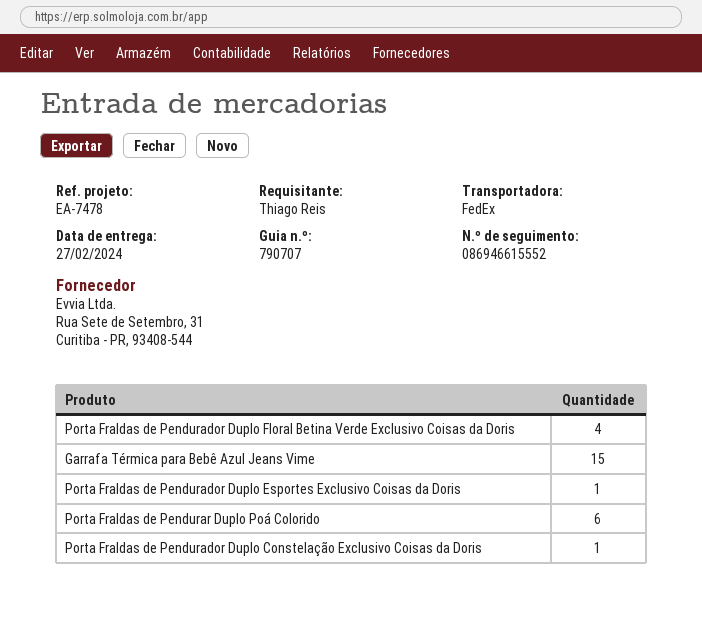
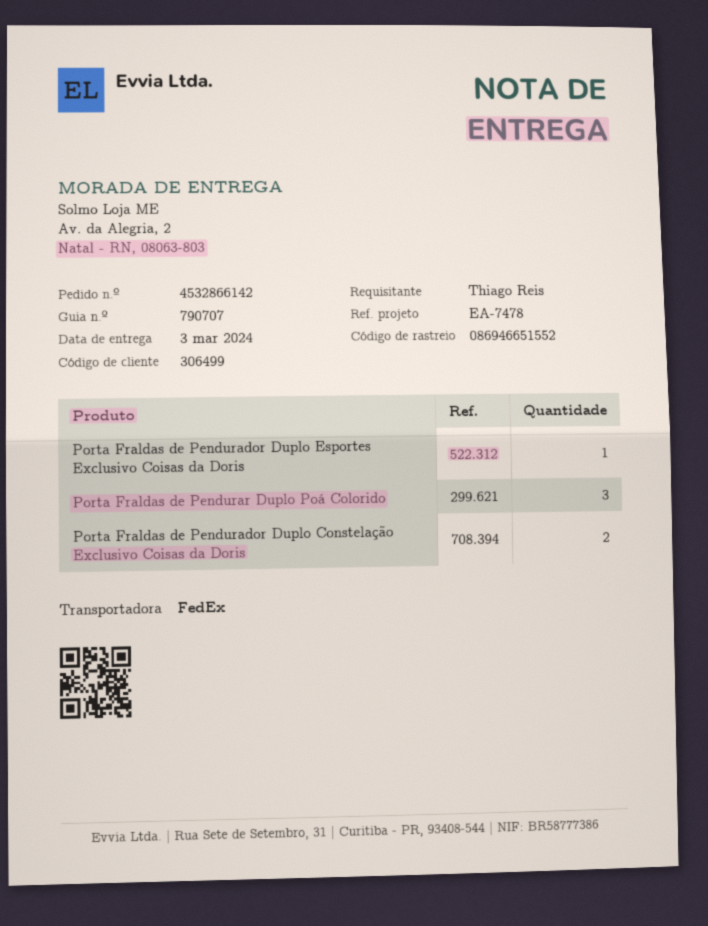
delivery date: 2024-02-27 -> 2024-03-03
tracking number: 086946615552 -> 086946651552
Porta Fraldas de Pendurador Duplo Floral Betina Verde Exclusivo Coisas da Doris: 4 -> none
Garrafa Térmica para Bebê Azul Jeans Vime: 15 -> none
Porta Fraldas de Pendurar Duplo Poá Colorido: 6 -> 3
Porta Fraldas de Pendurador Duplo Constelação Exclusivo Coisas da Doris: 1 -> 2

